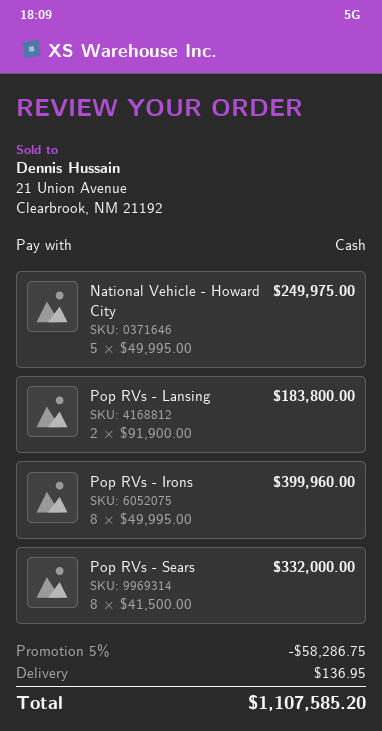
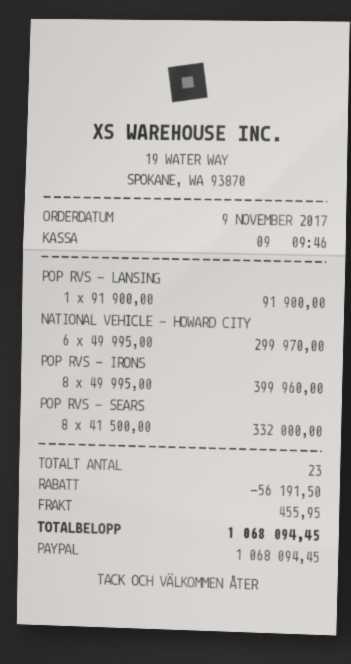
payment method: cash -> PayPal
National Vehicle - Howard City: 5 x 49995.00 = 249975.00 -> 6 x 49995.00 = 299970.00
Pop RVs - Lansing: 2 x 91900.00 = 183800.00 -> 1 x 91900.00 = 91900.00
discount: 58286.75 -> 56191.50
shipping: 136.95 -> 455.95
total: 1107585.20 -> 1068094.45

